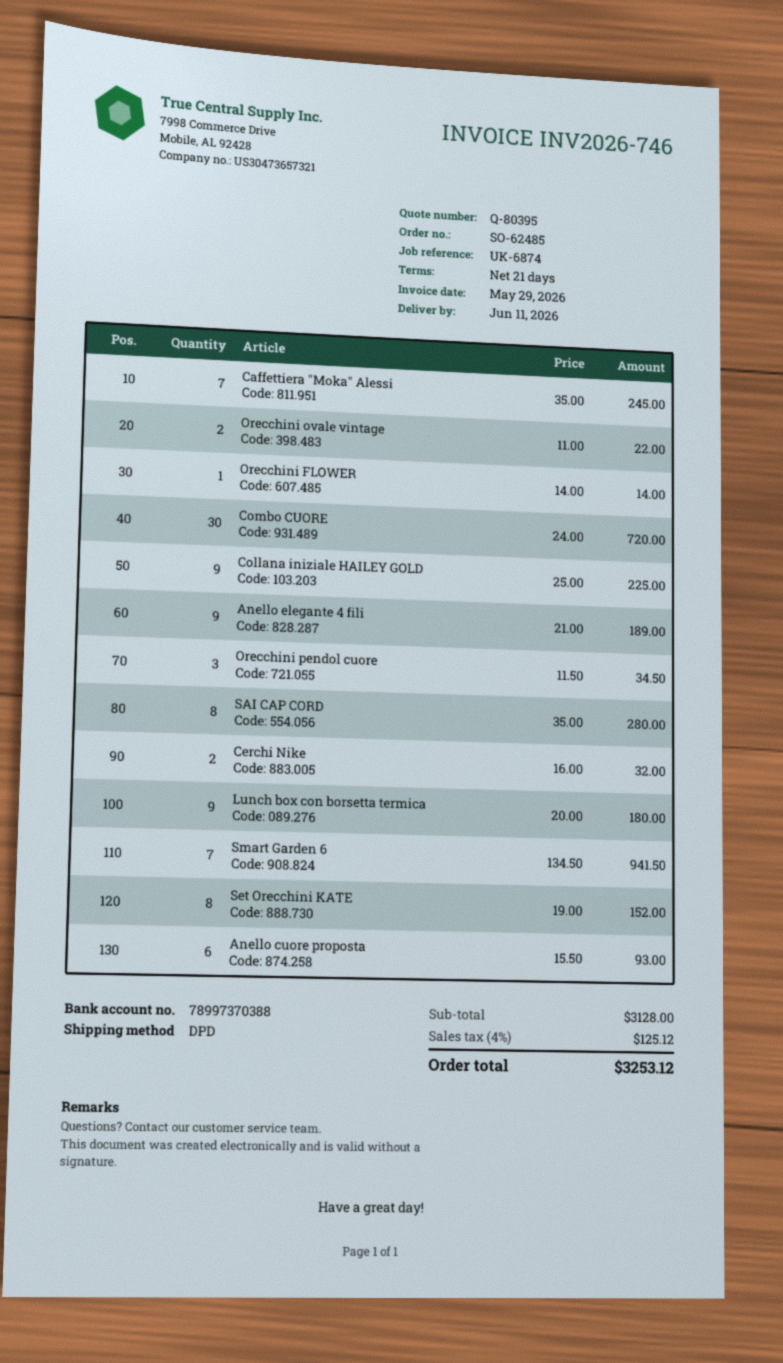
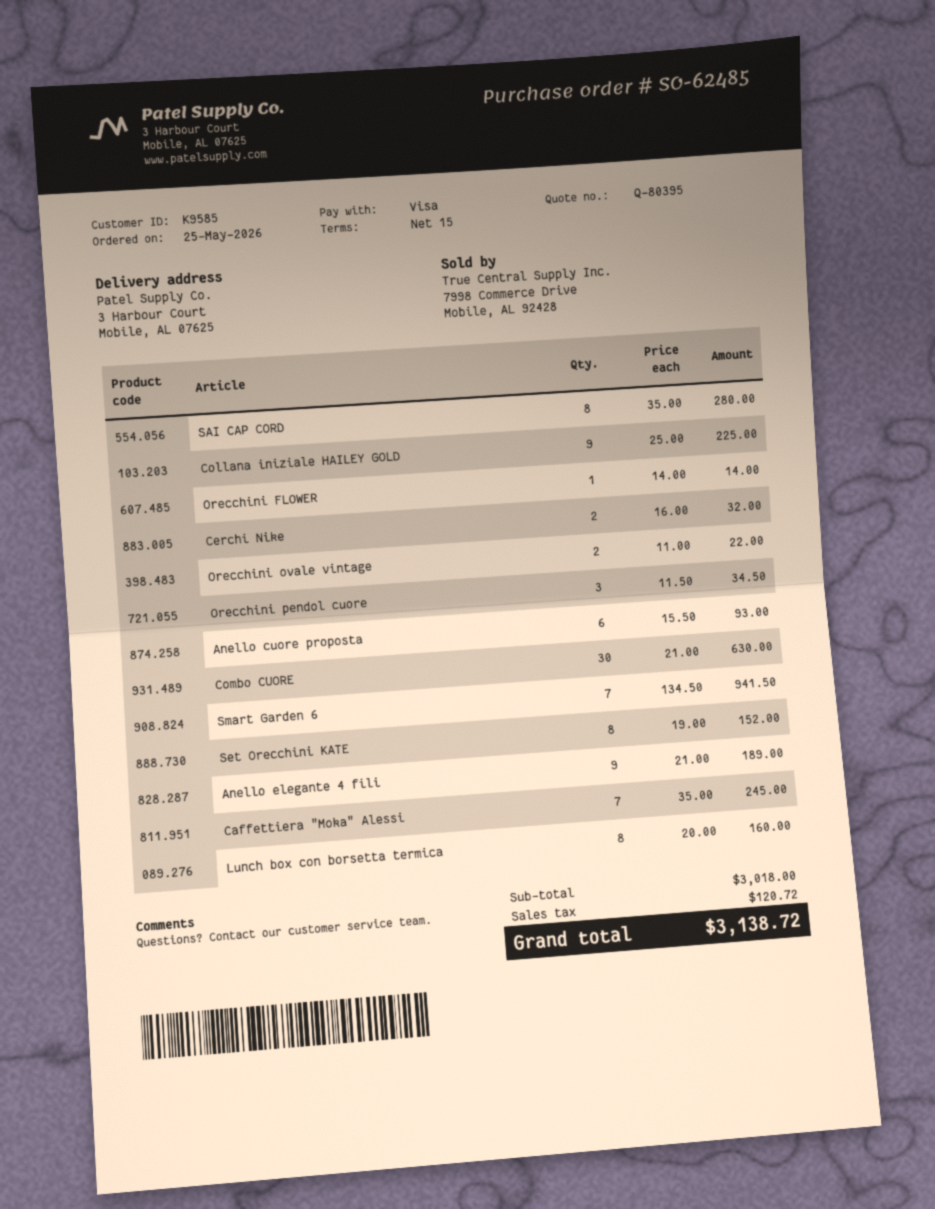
payment terms: 21 days -> 15 days
Combo CUORE: 30 x 24.00 = 720.00 -> 30 x 21.00 = 630.00
Lunch box con borsetta termica: 9 x 20.00 = 180.00 -> 8 x 20.00 = 160.00
subtotal: 3128.00 -> 3018.00
tax: 125.12 -> 120.72
total: 3253.12 -> 3138.72

